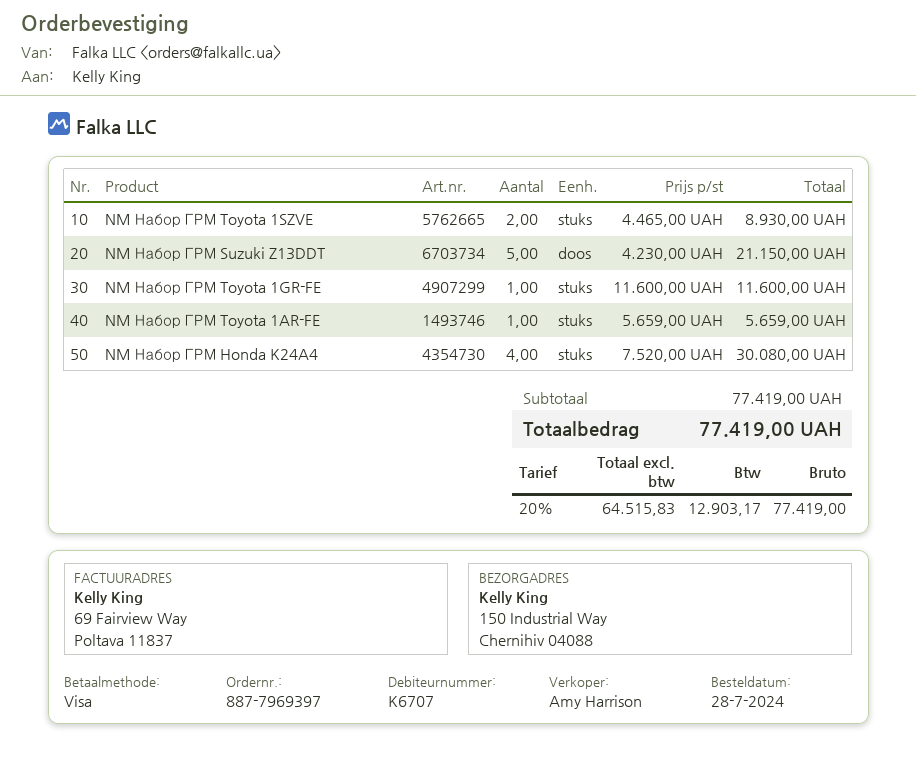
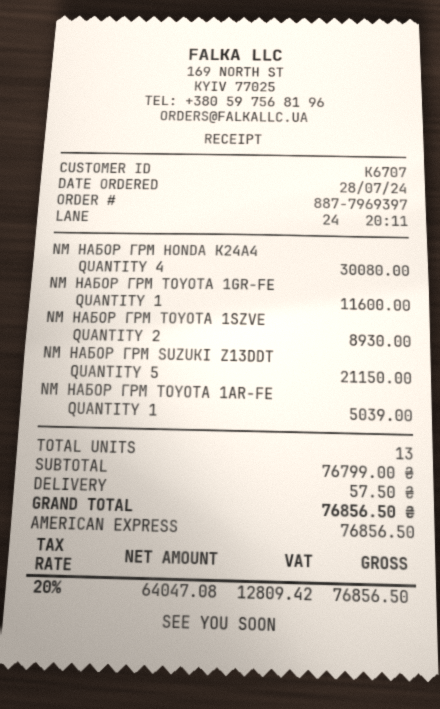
payment method: Visa -> American Express
NM Набор ГРМ Toyota 1AR-FE: 1 for 5659.00 -> 1 for 5039.00
subtotal: 77419.00 -> 76799.00
shipping: none -> 57.50
net: 64515.83 -> 64047.08
tax: 20% = 12903.17 -> 20% = 12809.42
total: 77419.00 -> 76856.50

